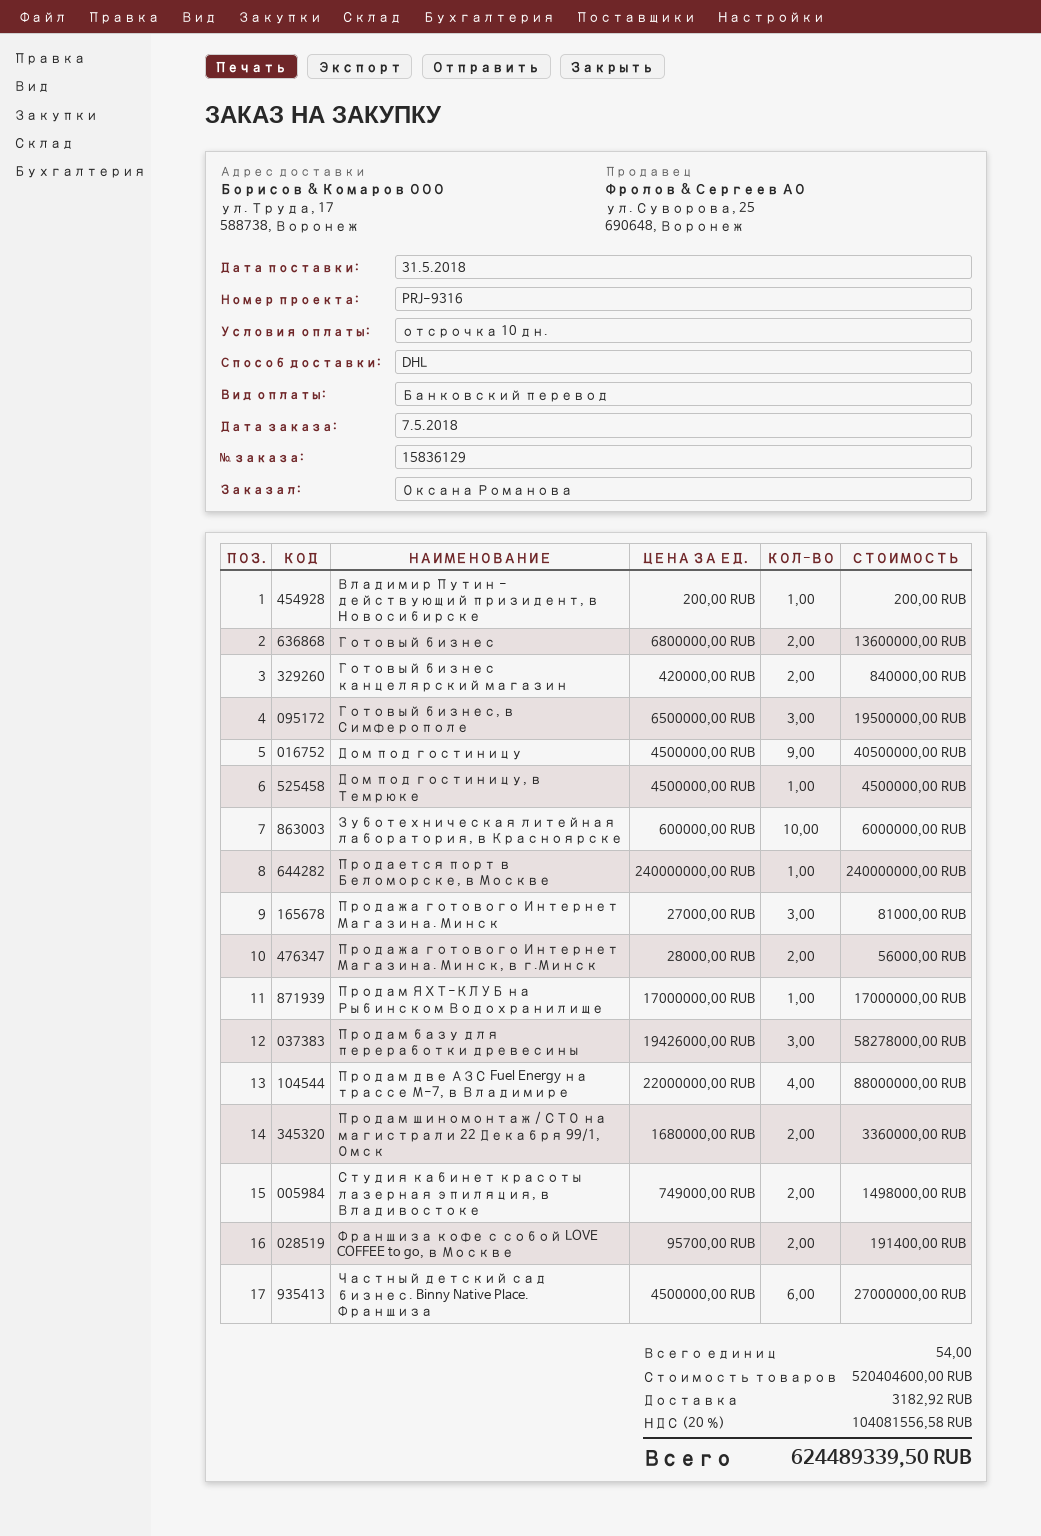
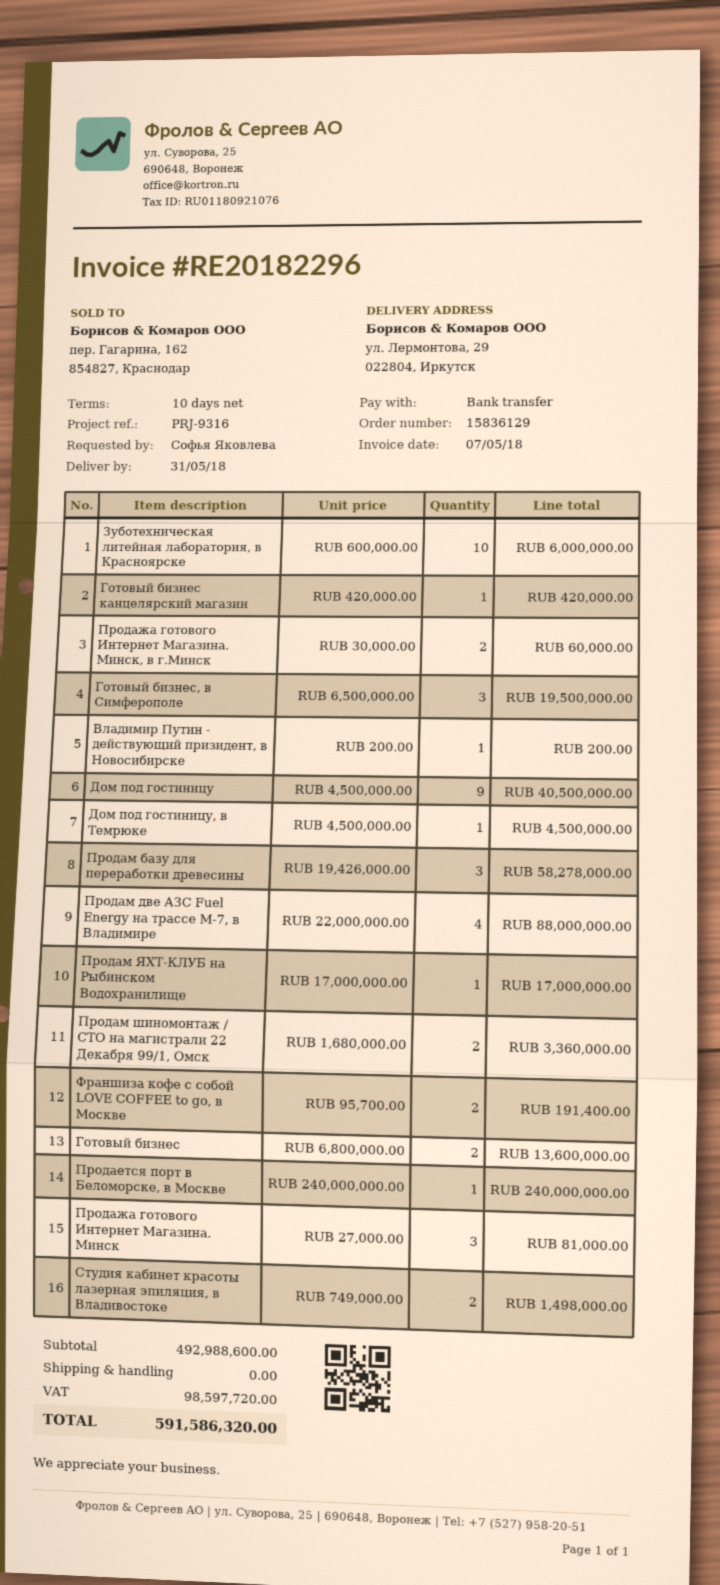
ordered by: Оксана Романова -> Софья Яковлева
ship to: ул. Труда, 17, 588738, Воронеж -> ул. Лермонтова, 29, 022804, Иркутск
Готовый бизнес канцелярский магазин: 2 x 420000.00 = 840000.00 -> 1 x 420000.00 = 420000.00
Продажа готового Интернет Магазина. Минск, в г.Минск: 2 x 28000.00 = 56000.00 -> 2 x 30000.00 = 60000.00
Частный детский сад бизнес. Binny Native Place. Франшиза: 6 x 4500000.00 = 27000000.00 -> none
subtotal: 520404600.00 -> 492988600.00
shipping: 3182.92 -> 0.00
tax: 104081556.58 -> 98597720.00
total: 624489339.50 -> 591586320.00

